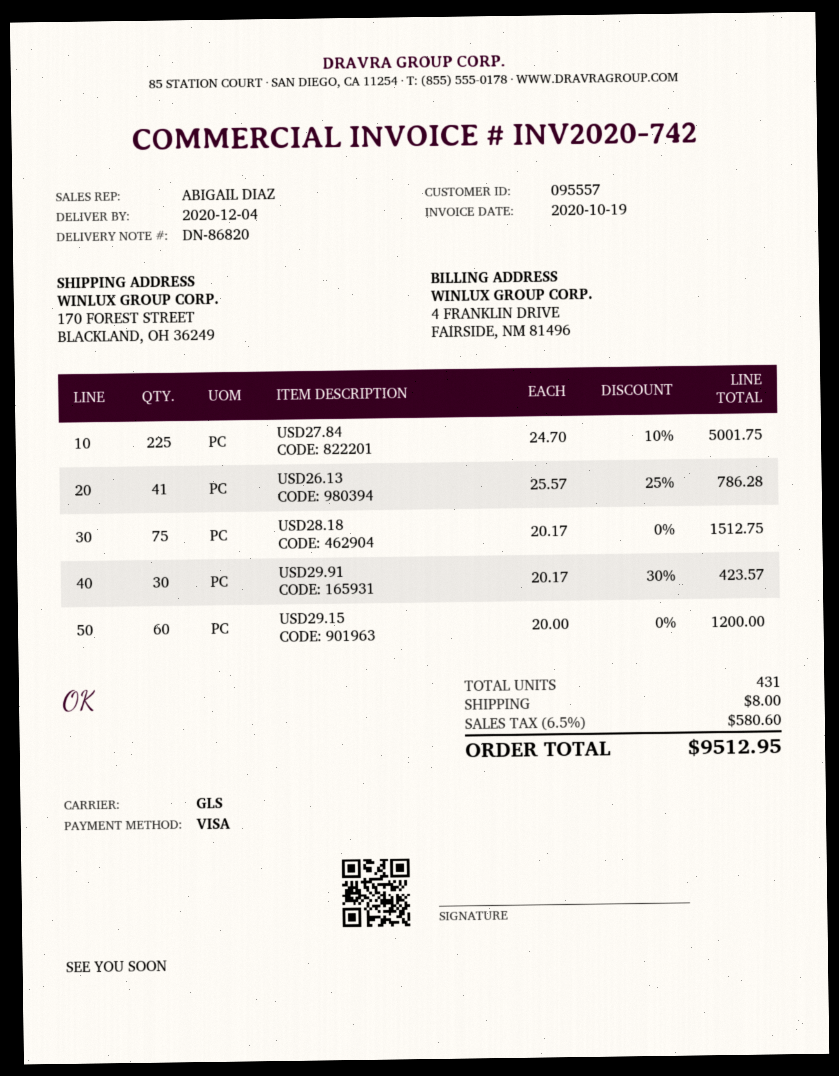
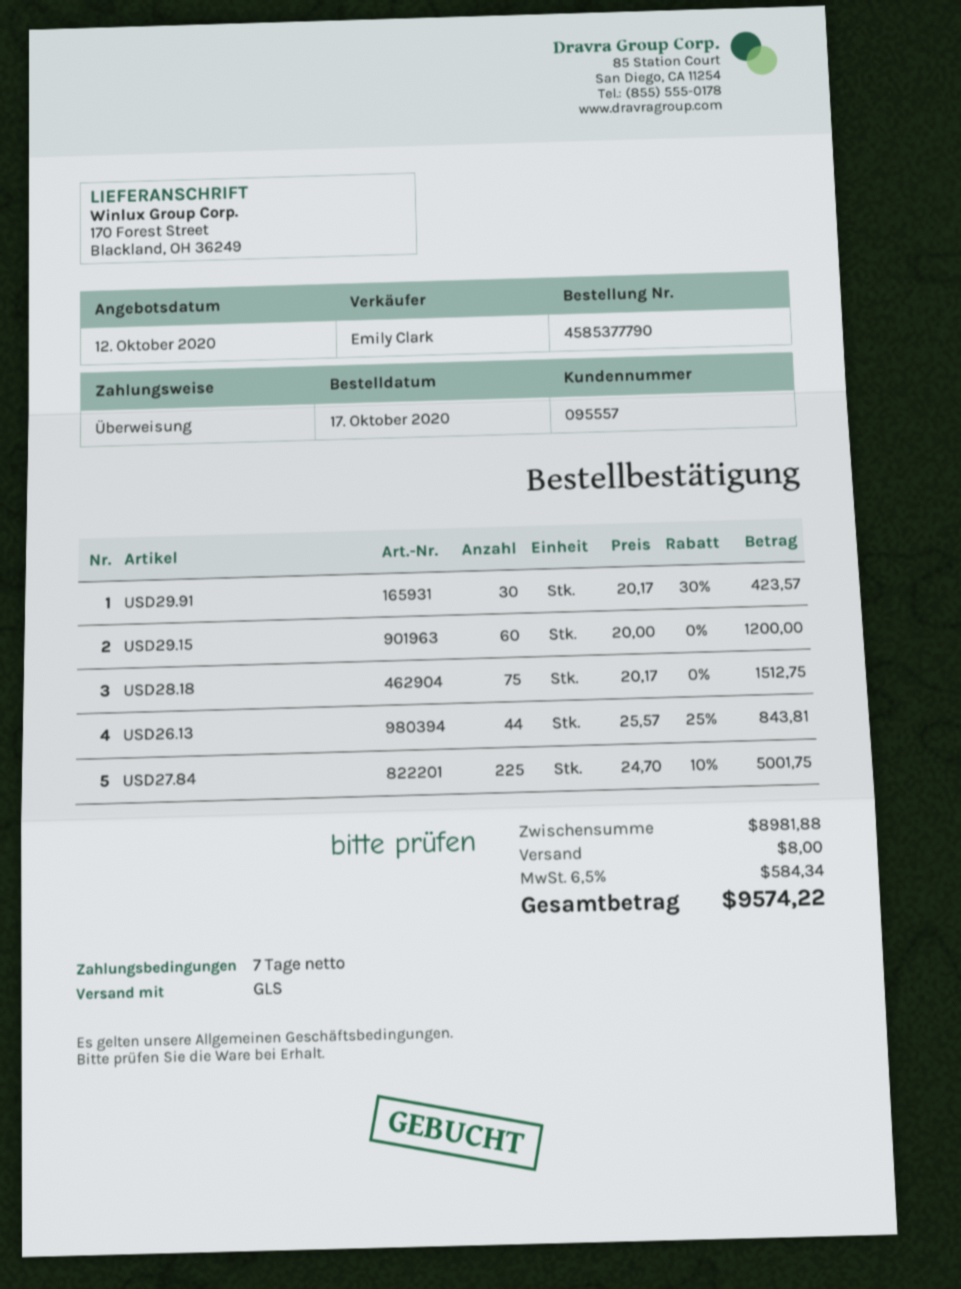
sales rep: ABIGAIL DIAZ -> Emily Clark
payment method: Visa -> bank transfer
USD26.13: 41 x 25.57 - 25% = 786.28 -> 44 x 25.57 - 25% = 843.81
tax: 6.5% = 580.60 -> 6.5% = 584.34
total: 9512.95 -> 9574.22

